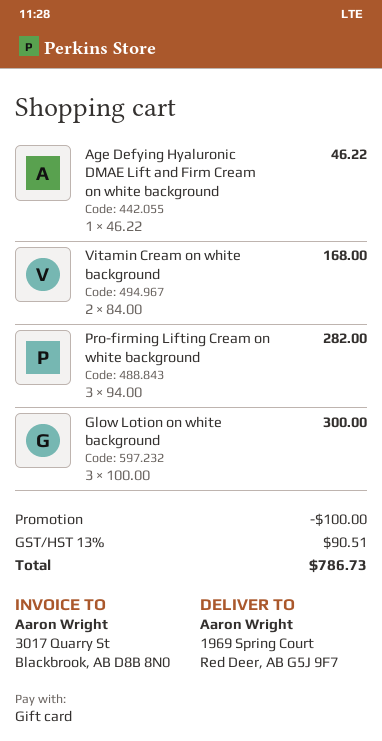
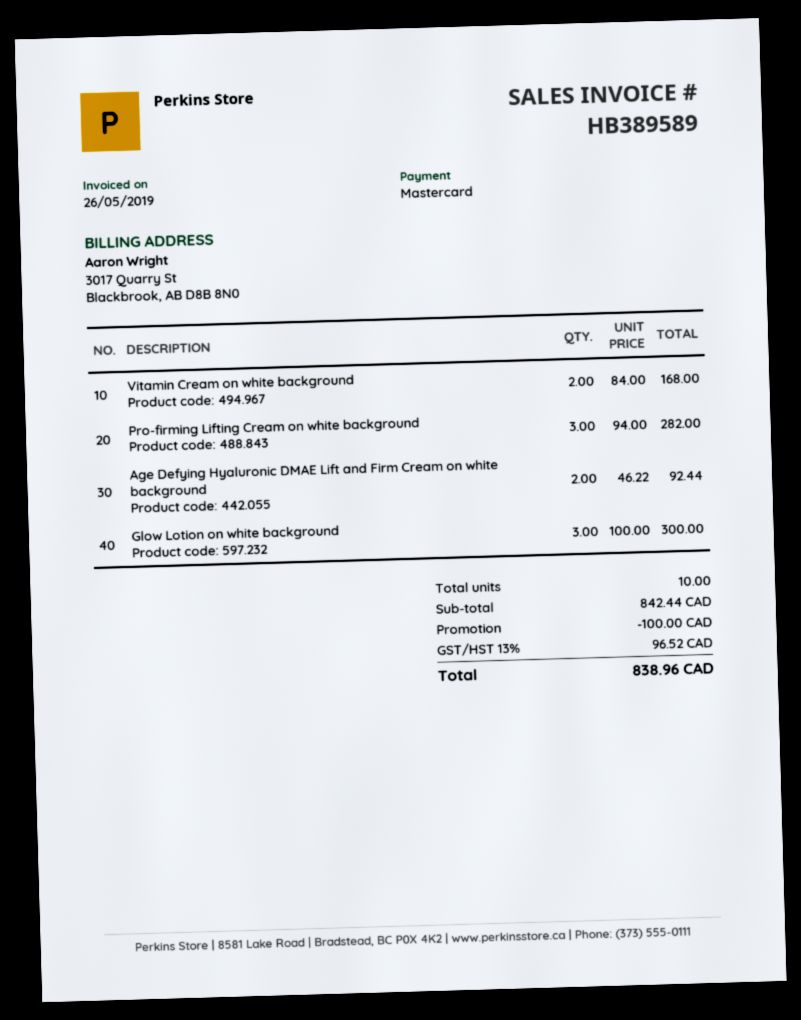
payment method: gift card -> Mastercard
Age Defying Hyaluronic DMAE Lift and Firm Cream on white background: 1 x 46.22 = 46.22 -> 2 x 46.22 = 92.44
tax: 13% = 90.51 -> 13% = 96.52
total: 786.73 -> 838.96

